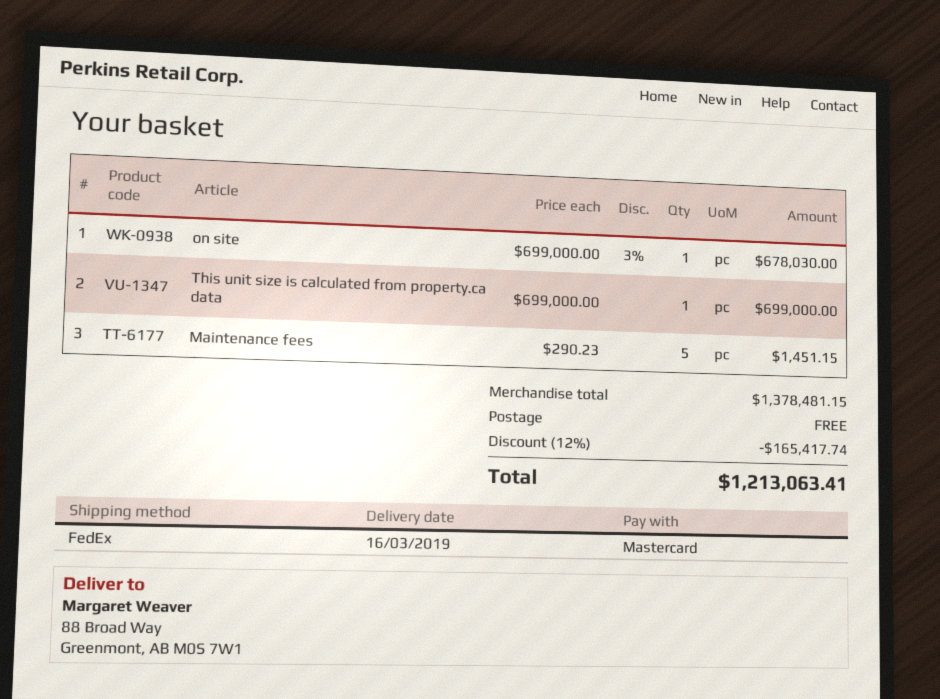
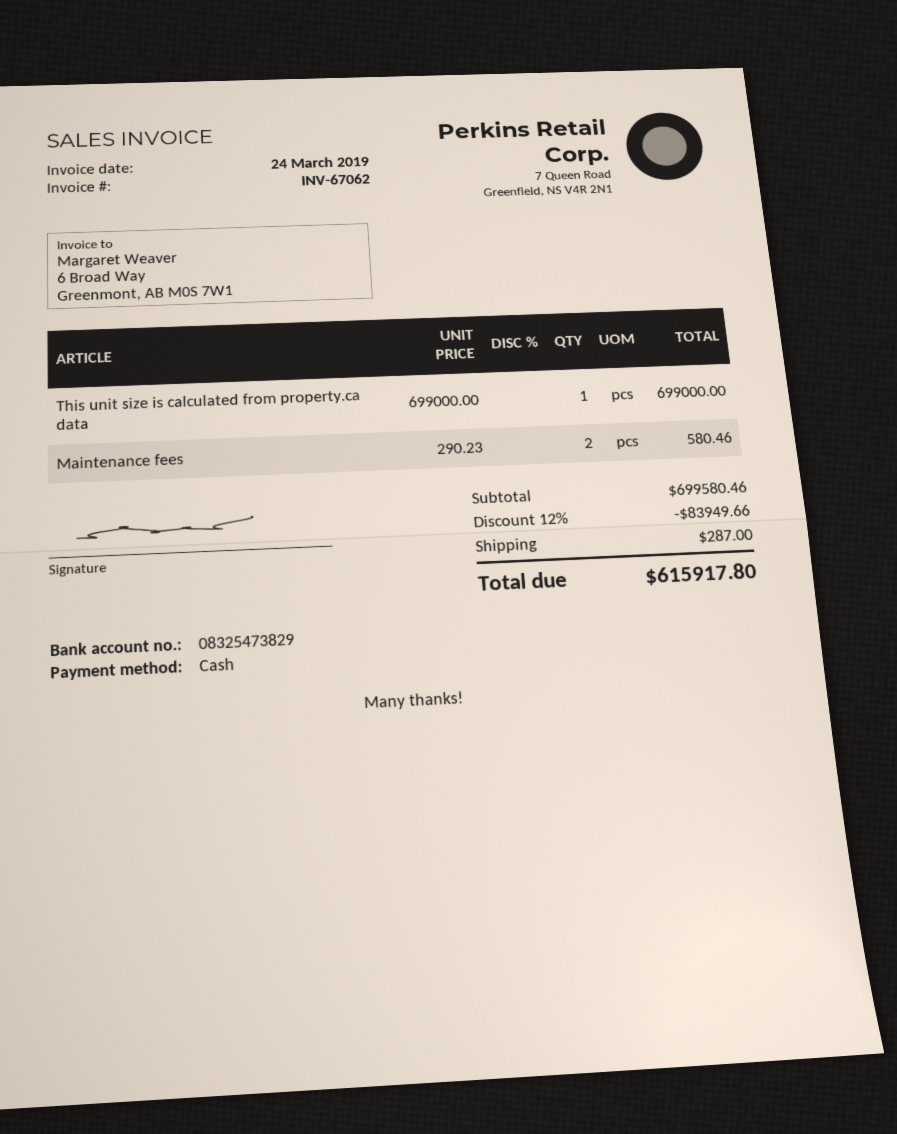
payment method: Mastercard -> cash
on site: 1 x 699000.00 - 3% = 678030.00 -> none
Maintenance fees: 5 x 290.23 = 1451.15 -> 2 x 290.23 = 580.46
subtotal: 1378481.15 -> 699580.46
discount: 12% = 165417.74 -> 12% = 83949.66
shipping: 0.00 -> 287.00
total: 1213063.41 -> 615917.80

